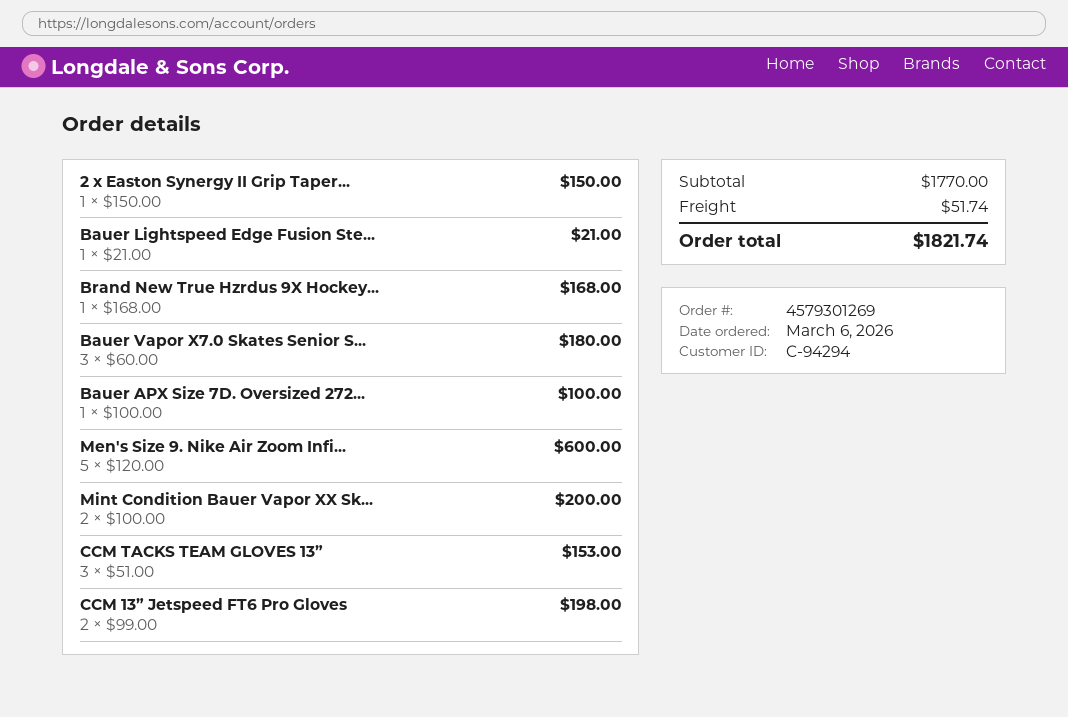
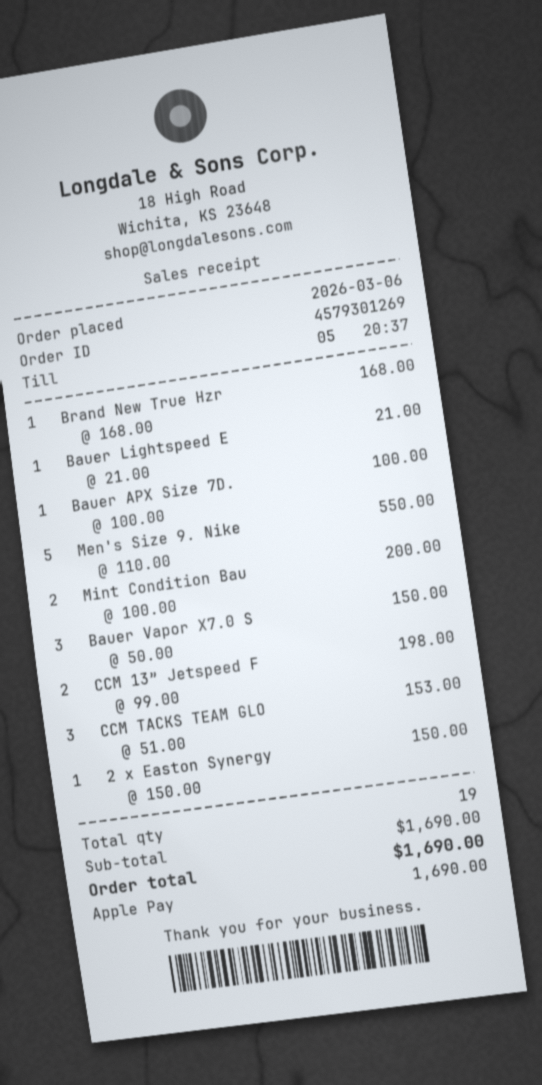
Bauer Vapor X7.0 Skates Senior S...: 3 x 60.00 = 180.00 -> 3 x 50.00 = 150.00
Men's Size 9. Nike Air Zoom Infi...: 5 x 120.00 = 600.00 -> 5 x 110.00 = 550.00
subtotal: 1770.00 -> 1690.00
shipping: 51.74 -> none
total: 1821.74 -> 1690.00

